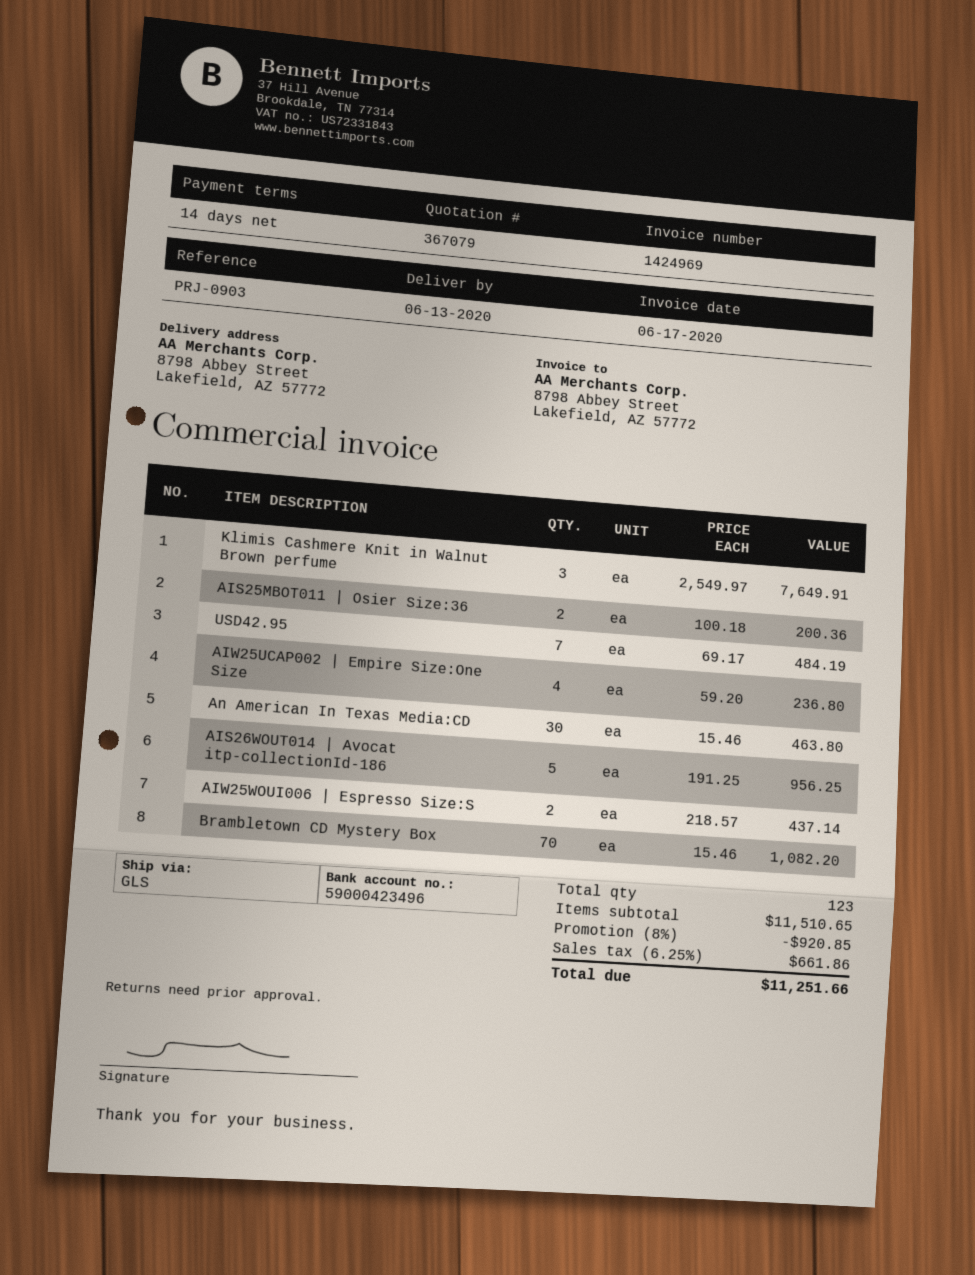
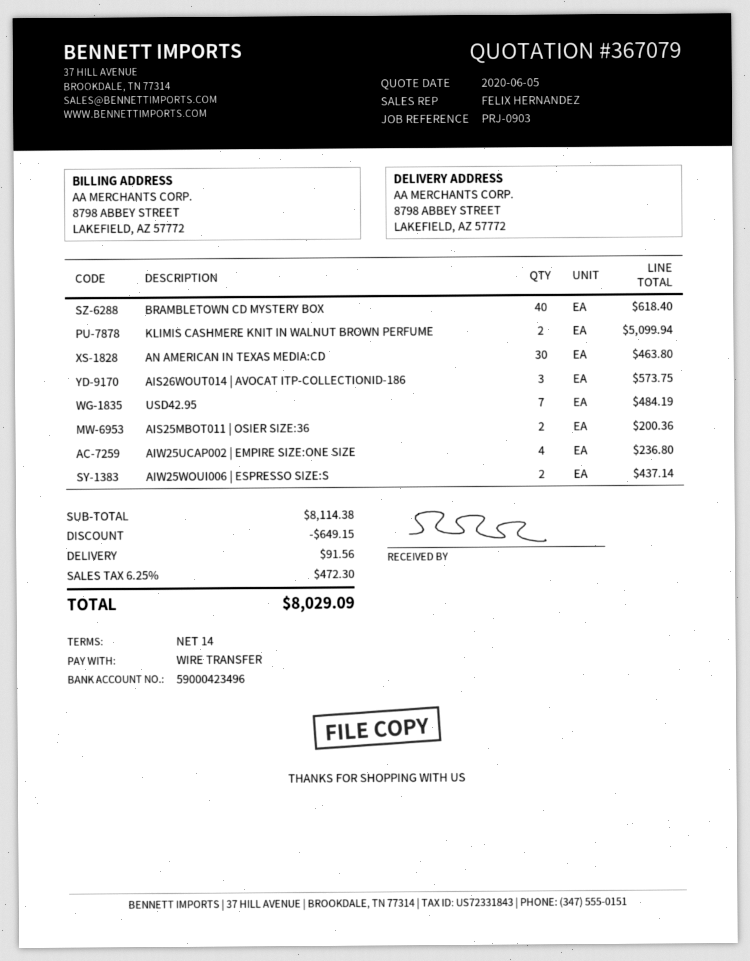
Klimis Cashmere Knit in Walnut Brown perfume: 3 for 7649.91 -> 2 for 5099.94
AIS26WOUT014 | Avocat itp-collectionId-186: 5 for 956.25 -> 3 for 573.75
Brambletown CD Mystery Box: 70 for 1082.20 -> 40 for 618.40
subtotal: 11510.65 -> 8114.38
discount: 920.85 -> 649.15
shipping: none -> 91.56
tax: 6.25% = 661.86 -> 6.25% = 472.30
total: 11251.66 -> 8029.09

